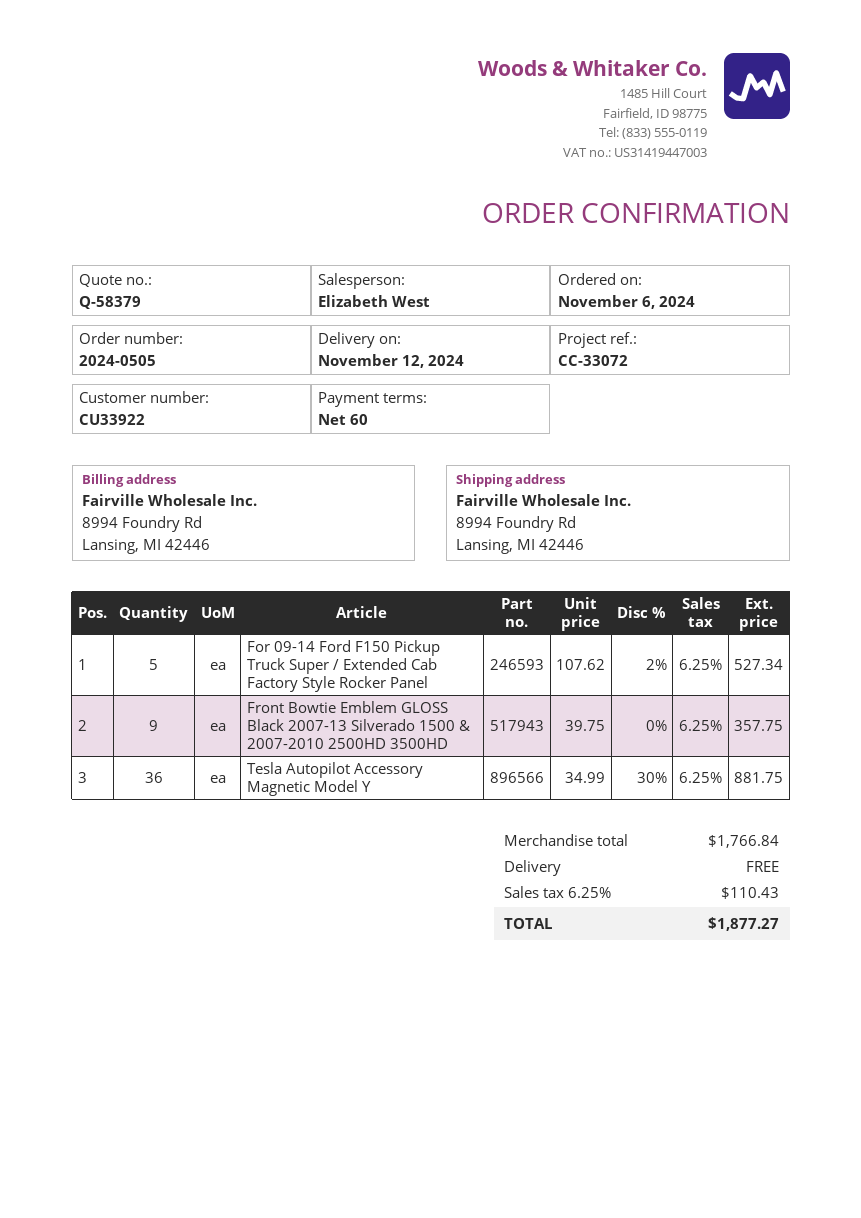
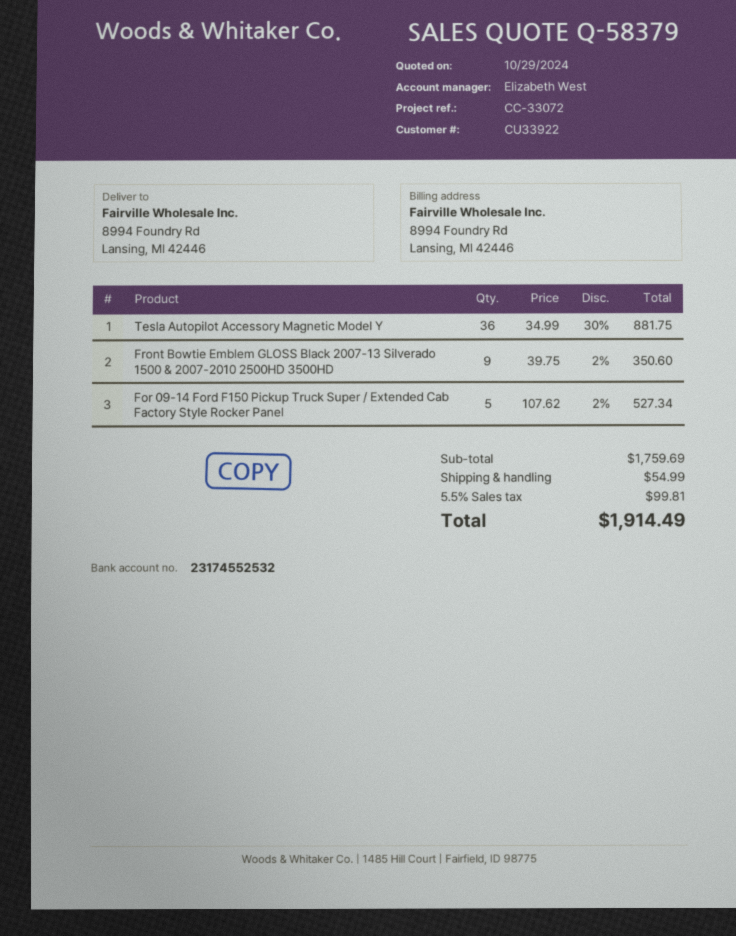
Front Bowtie Emblem GLOSS Black 2007-13 Silverado 1500 & 2007-2010 2500HD 3500HD: 9 x 39.75 = 357.75 -> 9 x 39.75 - 2% = 350.60
subtotal: 1766.84 -> 1759.69
shipping: 0.00 -> 54.99
tax: 6.25% = 110.43 -> 5.5% = 99.81
total: 1877.27 -> 1914.49

